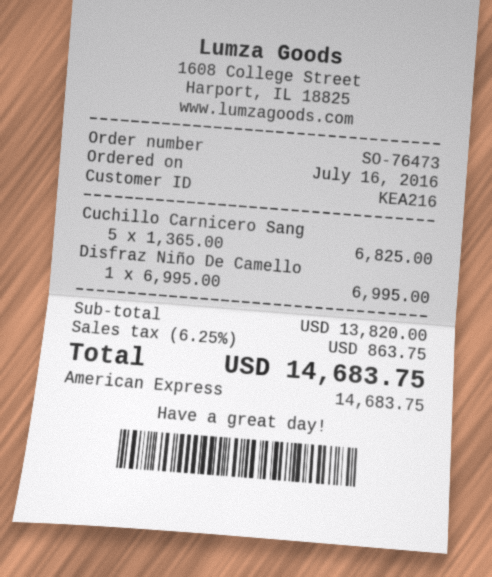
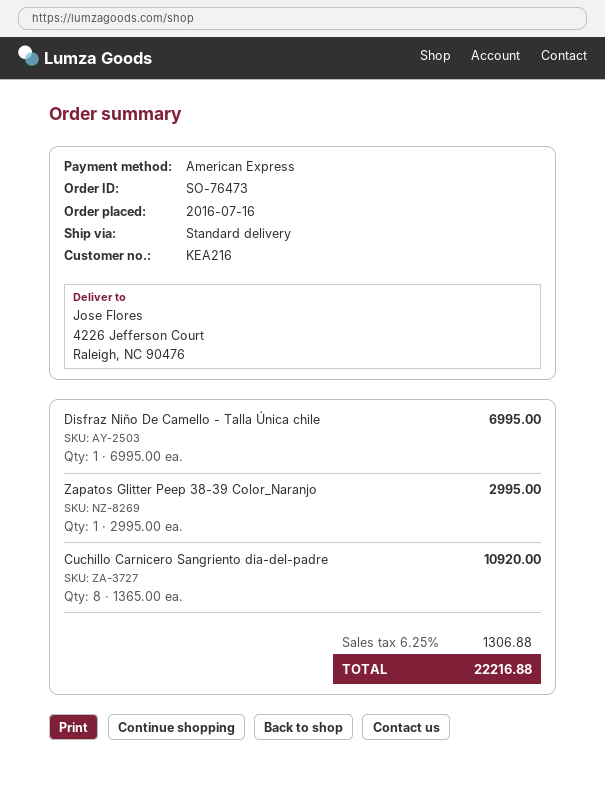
Cuchillo Carnicero Sang: 5 x 1365.00 = 6825.00 -> 8 x 1365.00 = 10920.00
Zapatos Glitter Peep 38-39 Color_Naranjo: none -> 1 x 2995.00 = 2995.00
tax: 6.25% = 863.75 -> 6.25% = 1306.88
total: 14683.75 -> 22216.88

